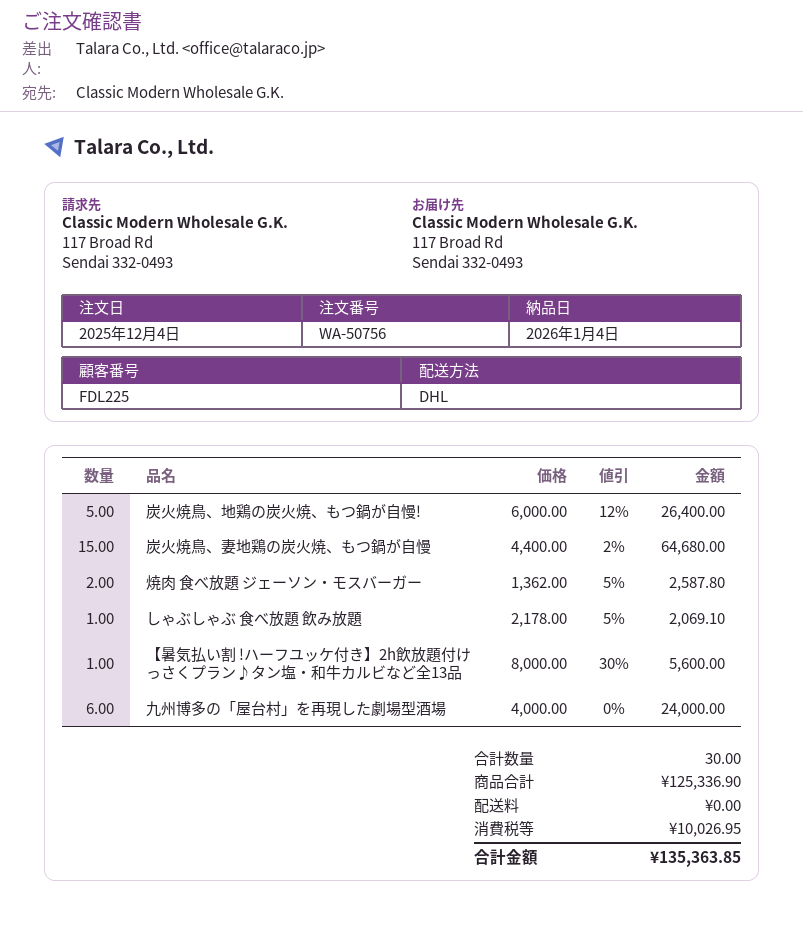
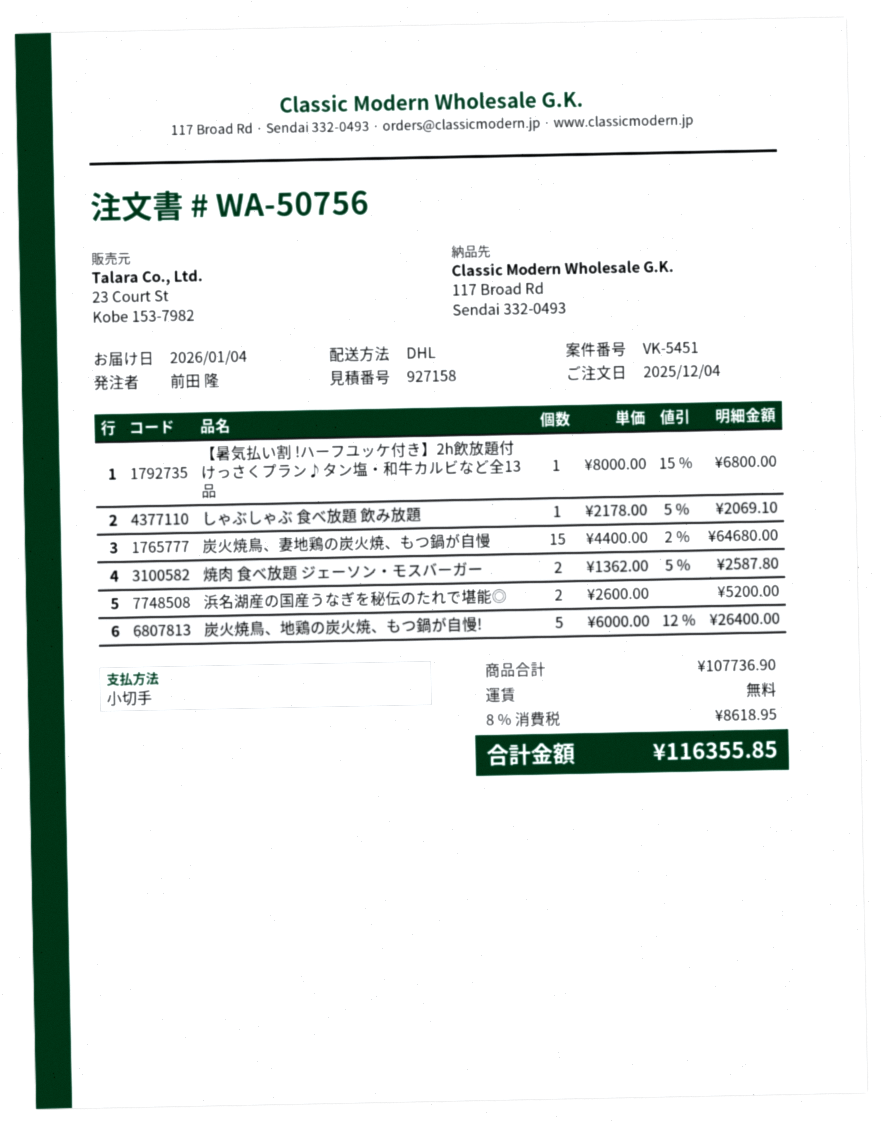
【暑気払い割 !ハーフユッケ付き】2h飲放題付けっさくプラン♪タン塩・和牛カルビなど全13品: 1 x 8000.00 - 30% = 5600.00 -> 1 x 8000.00 - 15% = 6800.00
九州博多の「屋台村」を再現した劇場型酒場: 6 x 4000.00 = 24000.00 -> none
浜名湖産の国産うなぎを秘伝のたれで堪能◎: none -> 2 x 2600.00 = 5200.00
subtotal: 125336.90 -> 107736.90
tax: 10026.95 -> 8618.95
total: 135363.85 -> 116355.85

